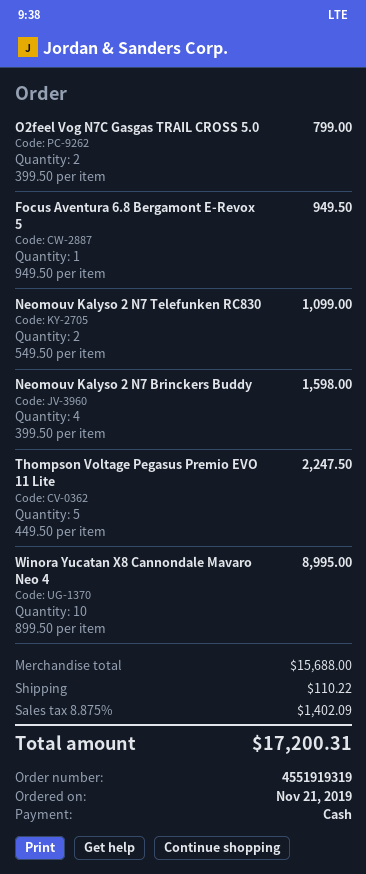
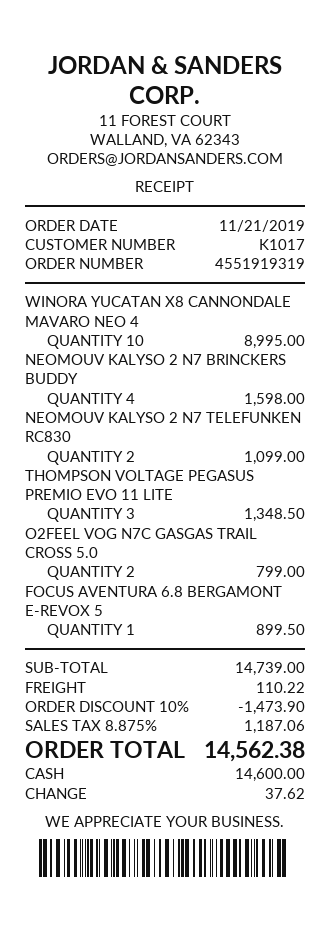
Focus Aventura 6.8 Bergamont E-Revox 5: 1 for 949.50 -> 1 for 899.50
Thompson Voltage Pegasus Premio EVO 11 Lite: 5 for 2247.50 -> 3 for 1348.50
subtotal: 15688.00 -> 14739.00
discount: none -> 10% = 1473.90
tax: 8.875% = 1402.09 -> 8.875% = 1187.06
total: 17200.31 -> 14562.38

